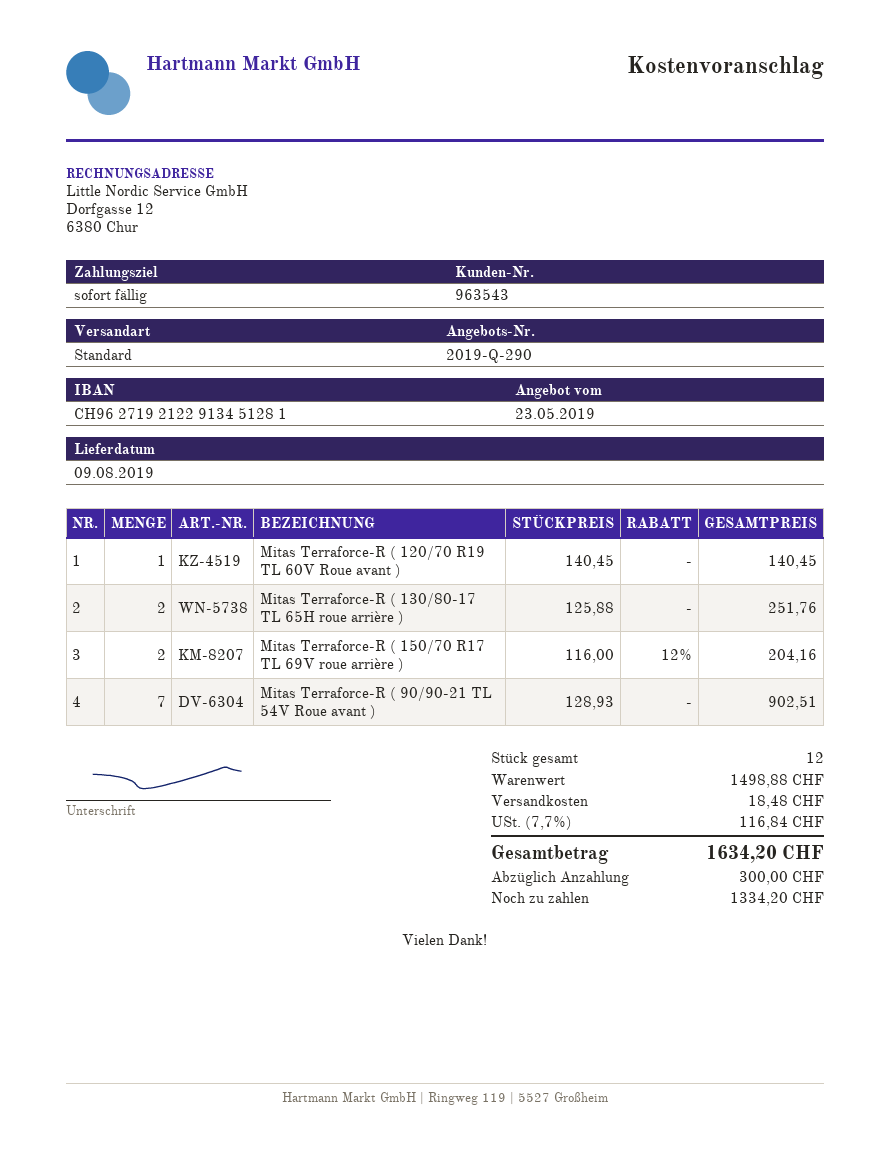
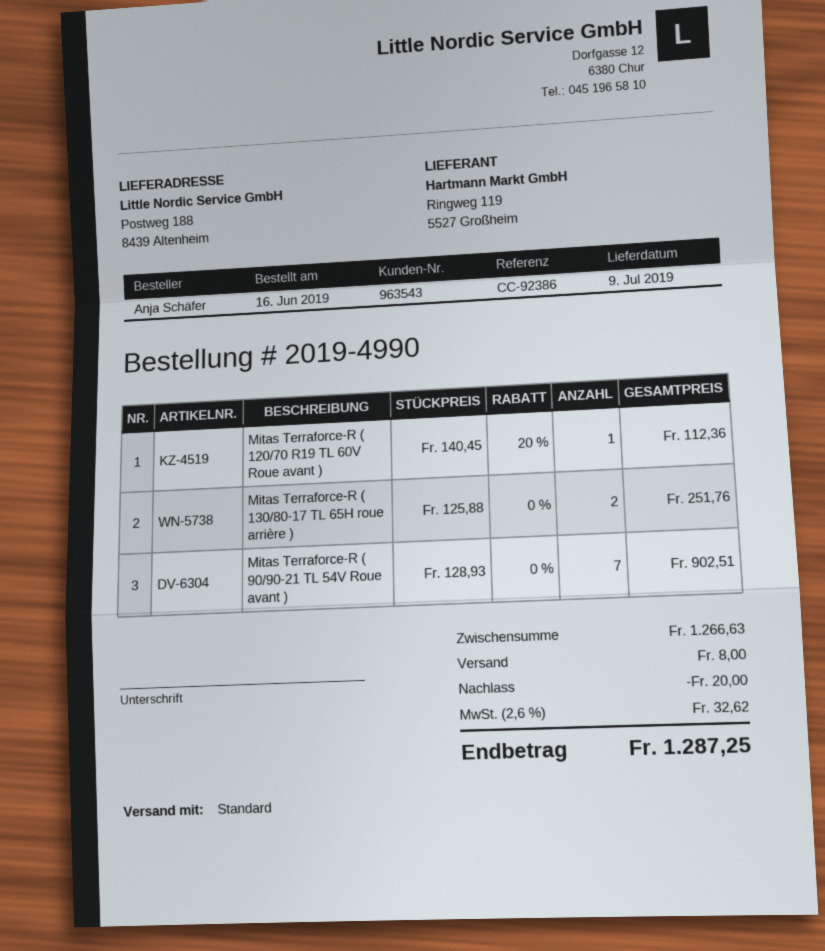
delivery date: 2019-08-09 -> 2019-07-09
Mitas Terraforce-R ( 120/70 R19 TL 60V Roue avant ): 1 x 140.45 = 140.45 -> 1 x 140.45 - 20% = 112.36
Mitas Terraforce-R ( 150/70 R17 TL 69V roue arrière ): 2 x 116.00 - 12% = 204.16 -> none
subtotal: 1498.88 -> 1266.63
discount: none -> 20.00
shipping: 18.48 -> 8.00
tax: 7.7% = 116.84 -> 2.6% = 32.62
total: 1634.20 -> 1287.25

